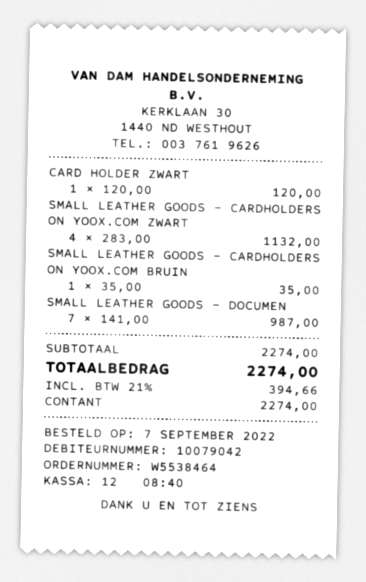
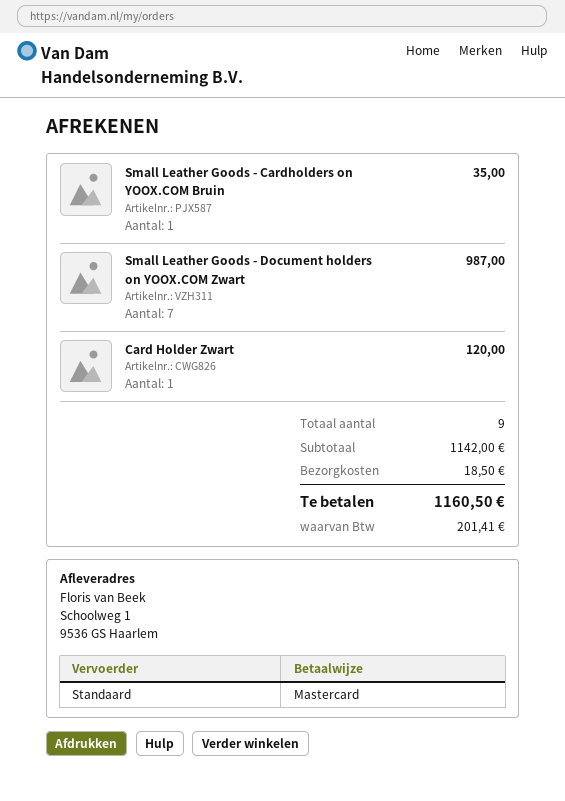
payment method: cash -> Mastercard
SMALL LEATHER GOODS - CARDHOLDERS ON YOOX.COM ZWART: 4 for 1132.00 -> none
subtotal: 2274.00 -> 1142.00
shipping: none -> 18.50
tax: 394.66 -> 201.41
total: 2274.00 -> 1160.50

